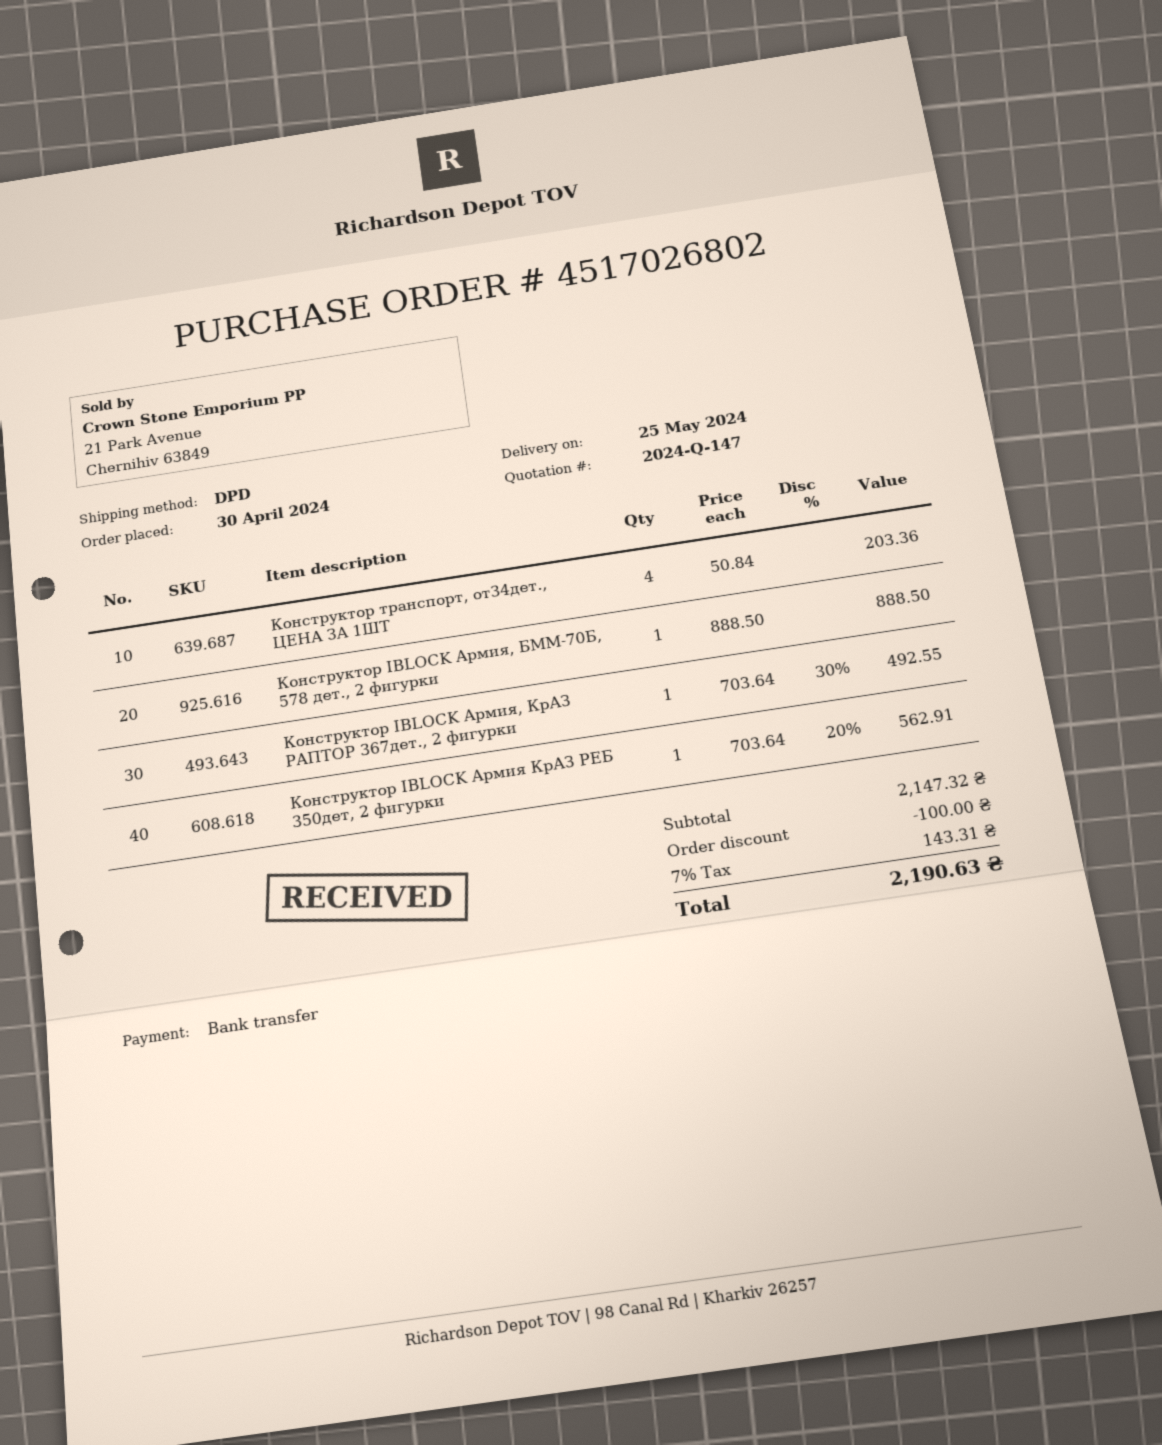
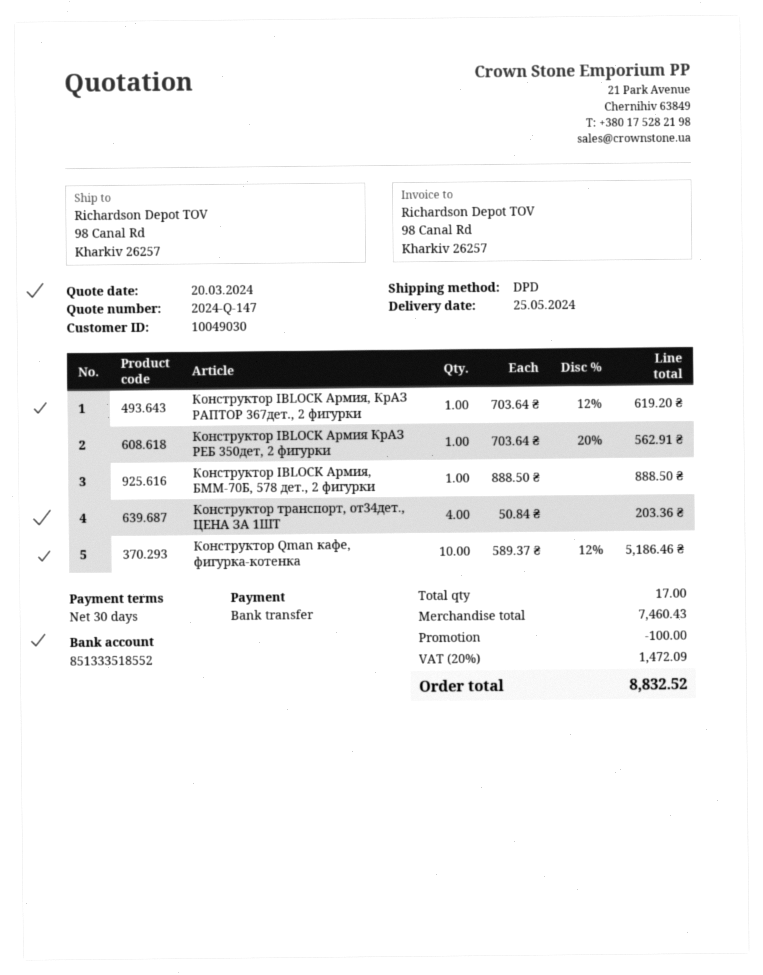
Конструктор IBLOCK Армия, КрАЗ РАПТОР 367дет., 2 фигурки: 1 x 703.64 - 30% = 492.55 -> 1 x 703.64 - 12% = 619.20
Конструктор Qman кафе, фигурка-котенка: none -> 10 x 589.37 - 12% = 5186.46
subtotal: 2147.32 -> 7460.43
tax: 7% = 143.31 -> 20% = 1472.09
total: 2190.63 -> 8832.52

